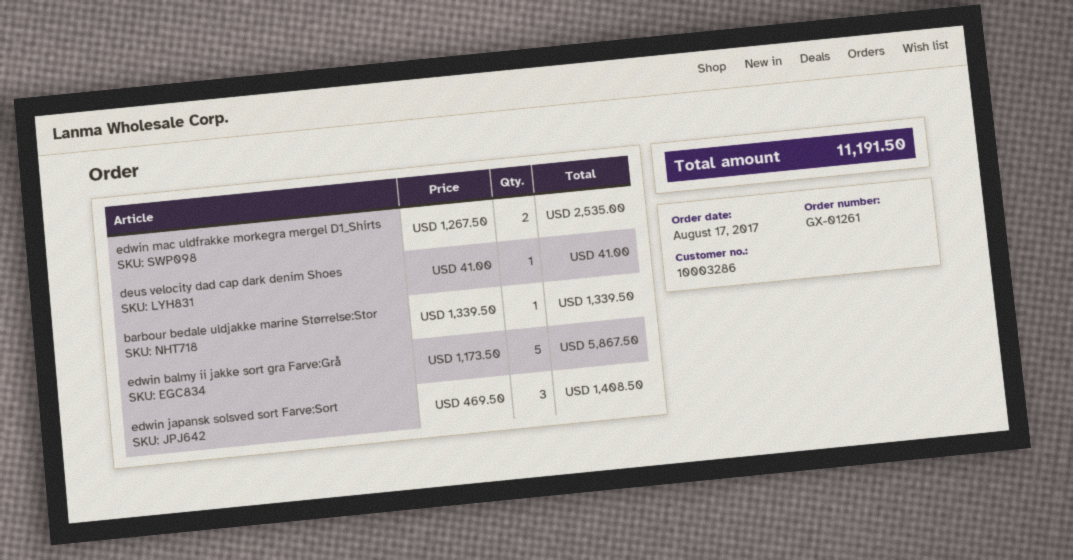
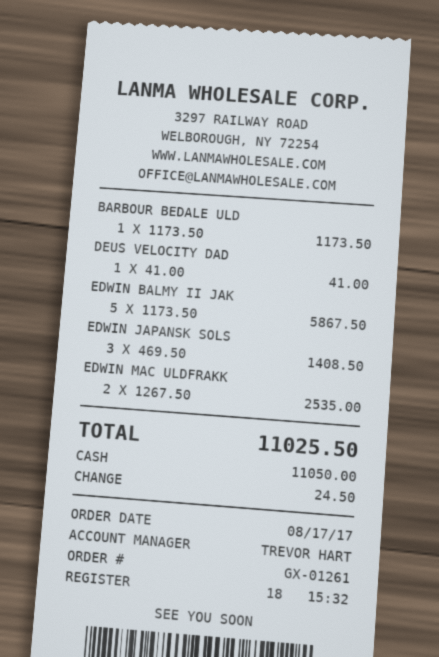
barbour bedale uldjakke marine Størrelse:Stor: 1 x 1339.50 = 1339.50 -> 1 x 1173.50 = 1173.50
total: 11191.50 -> 11025.50

